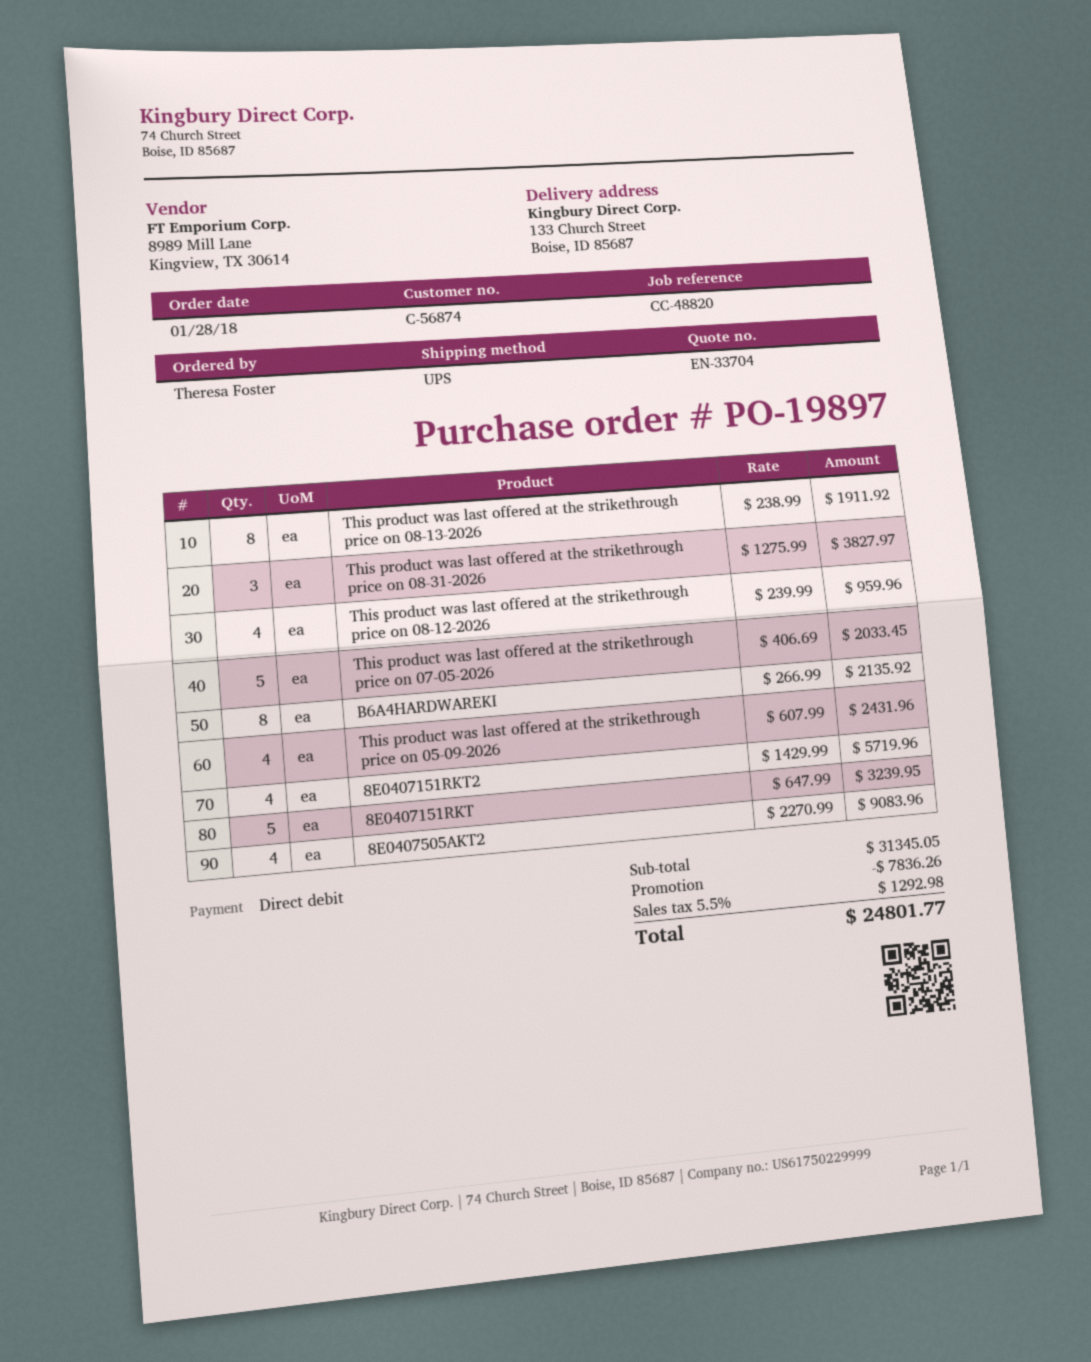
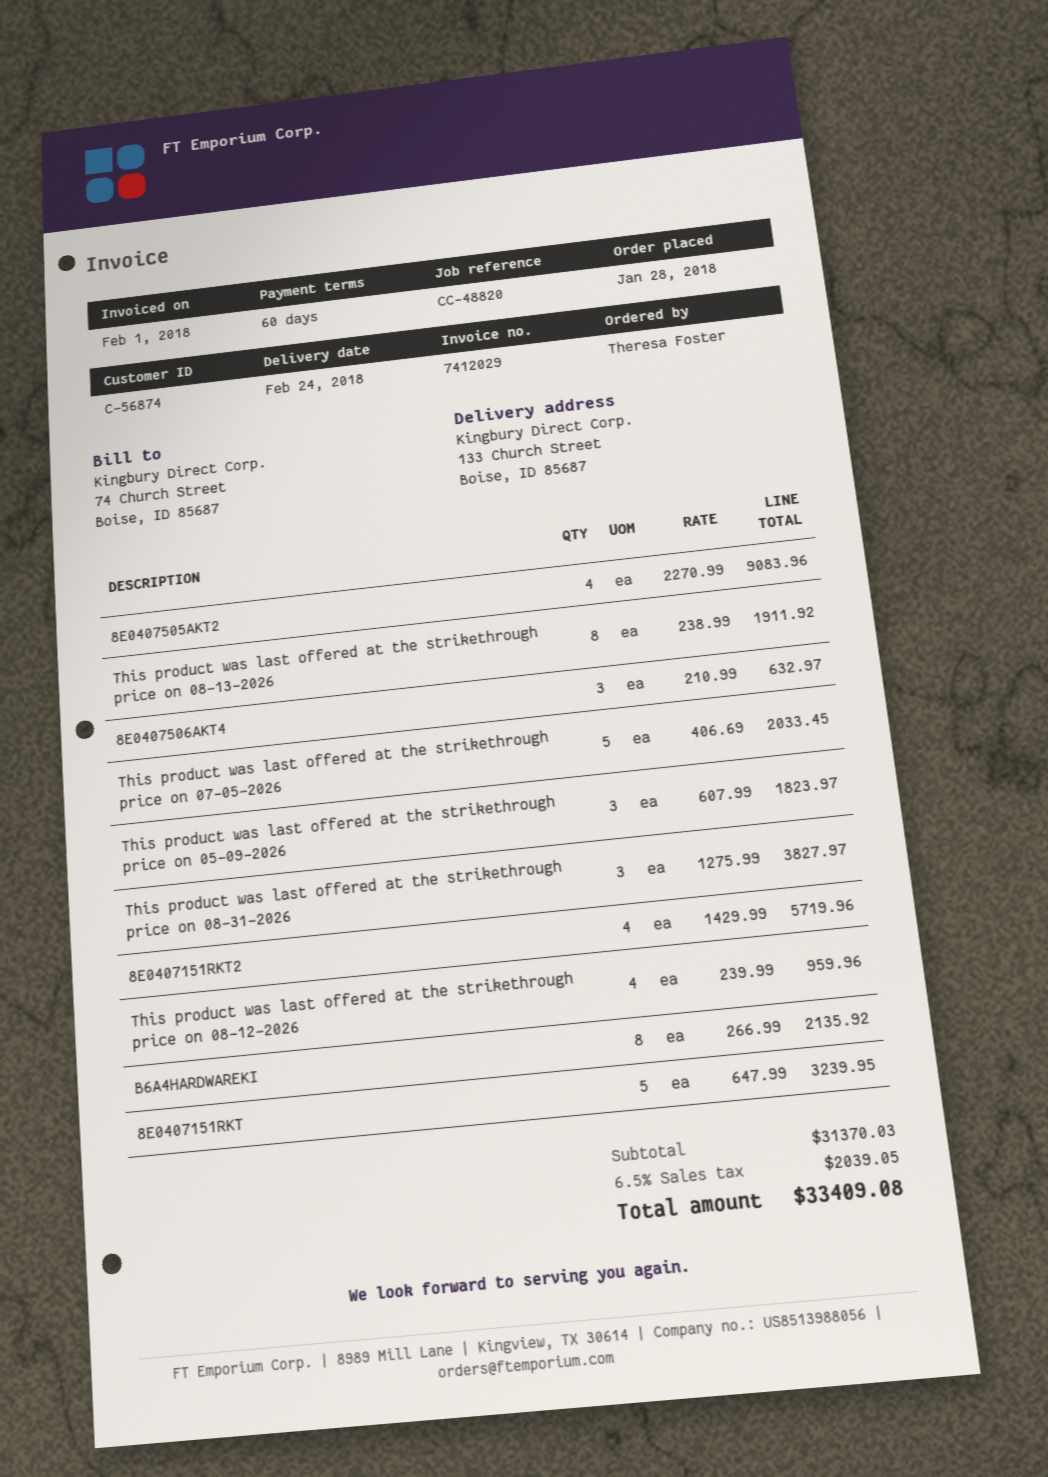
This product was last offered at the strikethrough price on 05-09-2026: 4 x 607.99 = 2431.96 -> 3 x 607.99 = 1823.97
8E0407506AKT4: none -> 3 x 210.99 = 632.97
subtotal: 31345.05 -> 31370.03
discount: 7836.26 -> none
tax: 5.5% = 1292.98 -> 6.5% = 2039.05
total: 24801.77 -> 33409.08

